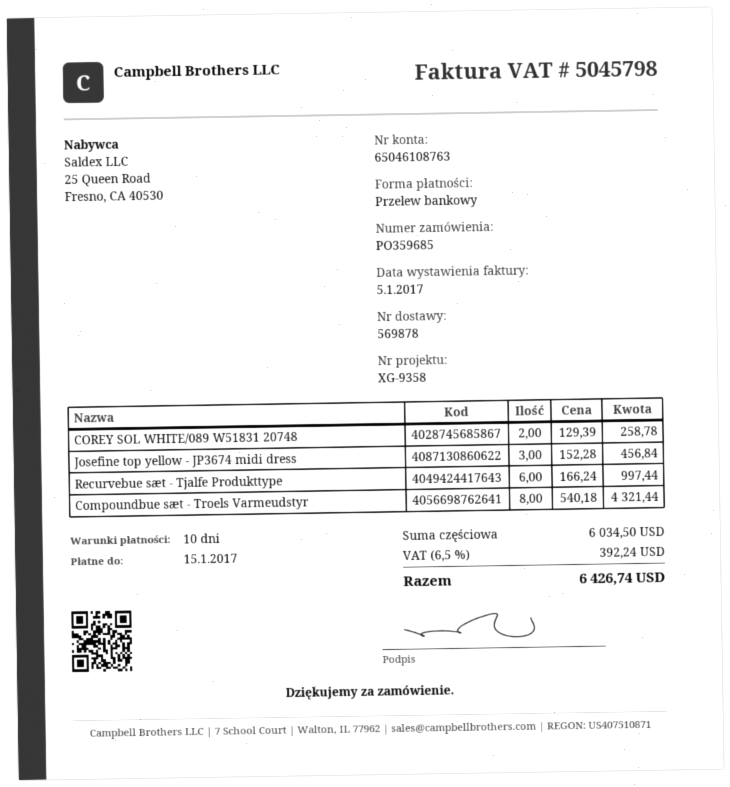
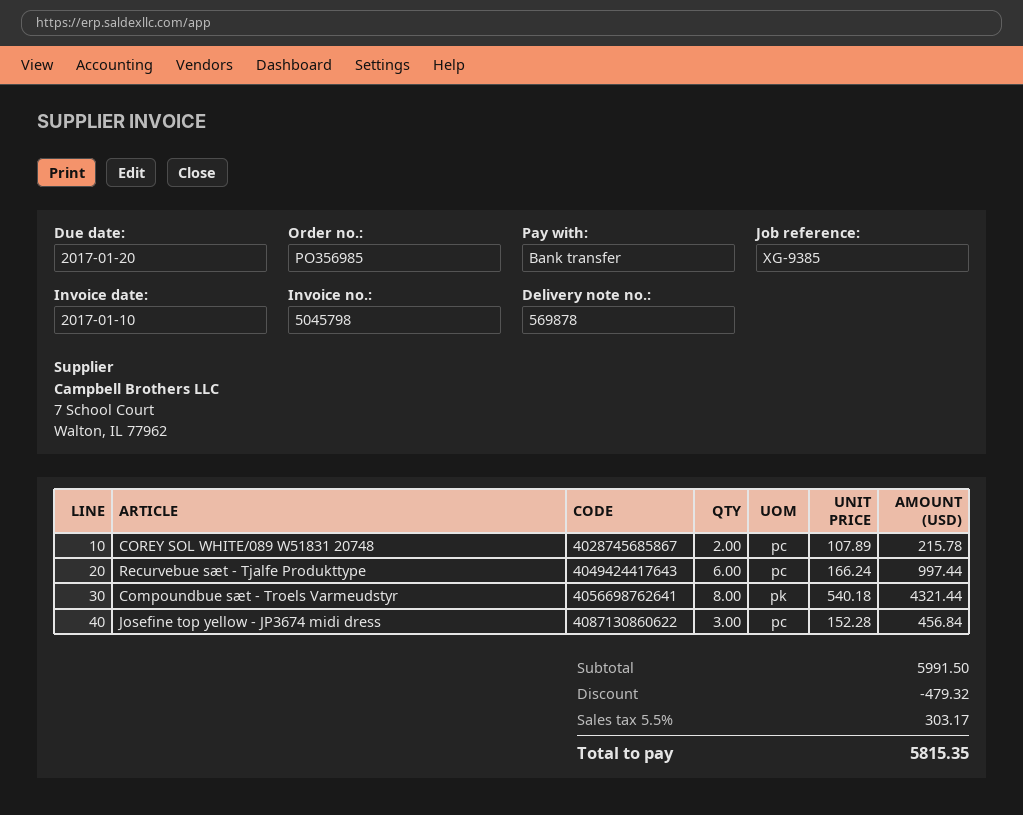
order number: PO359685 -> PO356985
invoice date: 2017-01-05 -> 2017-01-10
due date: 2017-01-15 -> 2017-01-20
reference: XG-9358 -> XG-9385
COREY SOL WHITE/089 W51831 20748: 2 x 129.39 = 258.78 -> 2 x 107.89 = 215.78
subtotal: 6034.50 -> 5991.50
discount: none -> 479.32
tax: 6.5% = 392.24 -> 5.5% = 303.17
total: 6426.74 -> 5815.35

